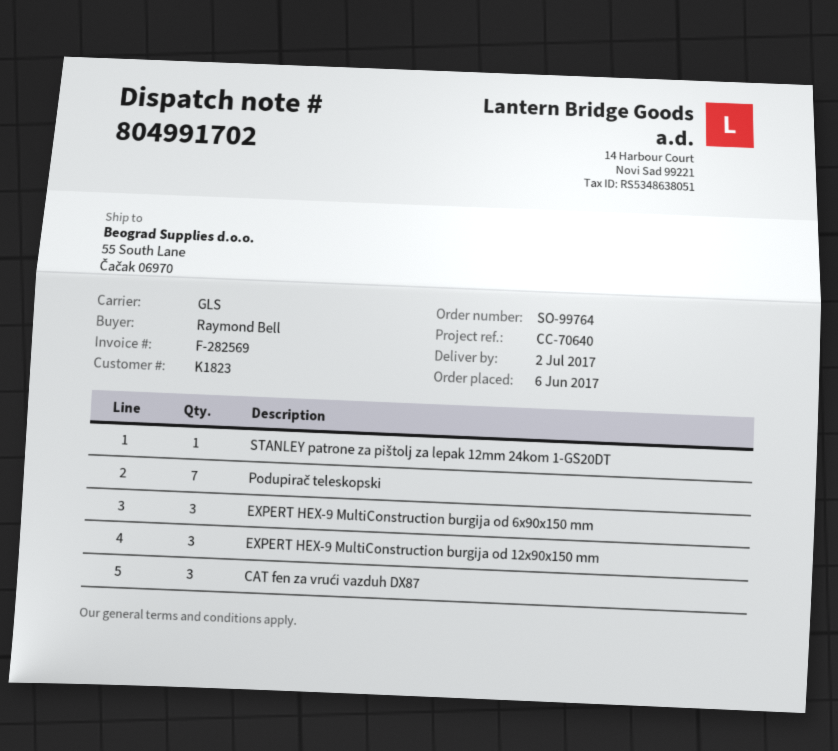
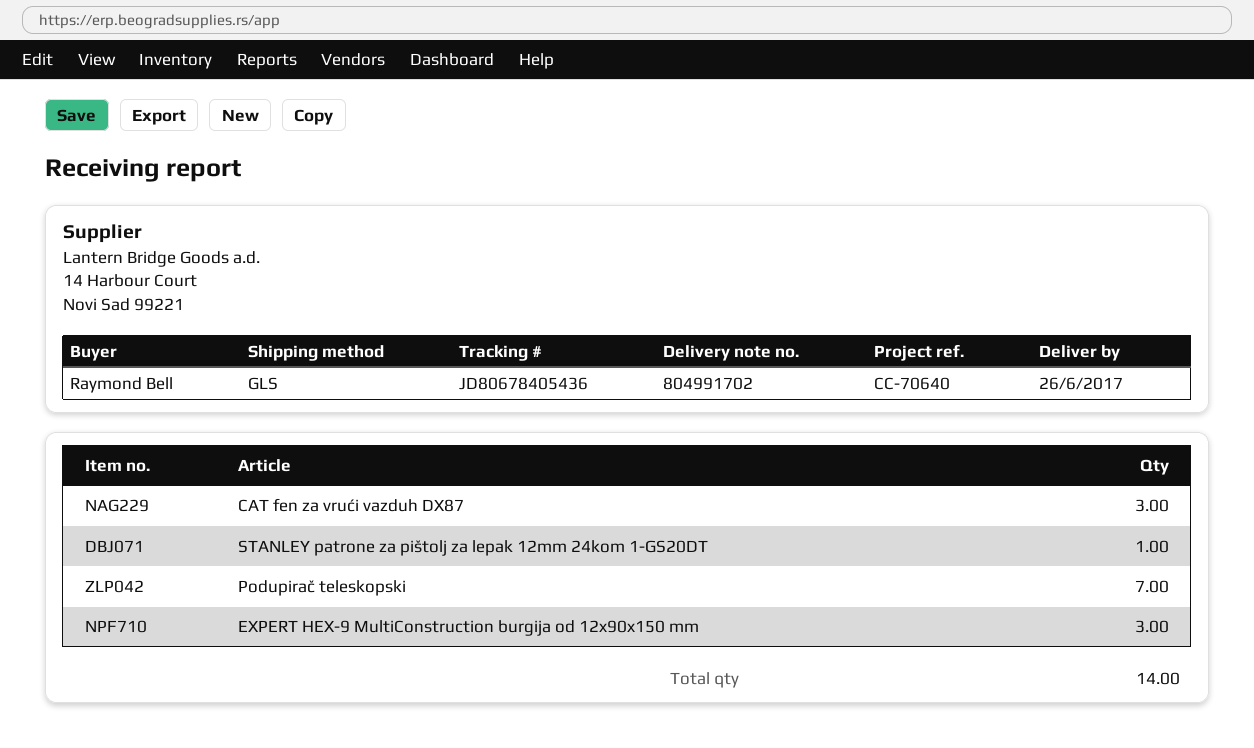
delivery date: 2017-07-02 -> 2017-06-26
EXPERT HEX-9 MultiConstruction burgija od 6x90x150 mm: 3 -> none

